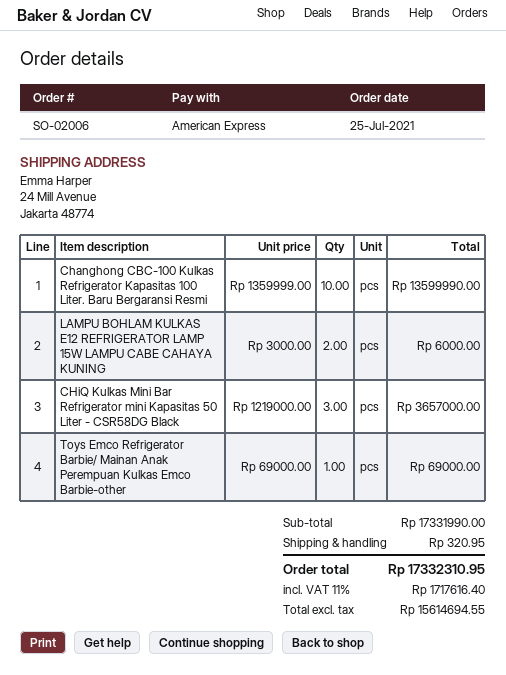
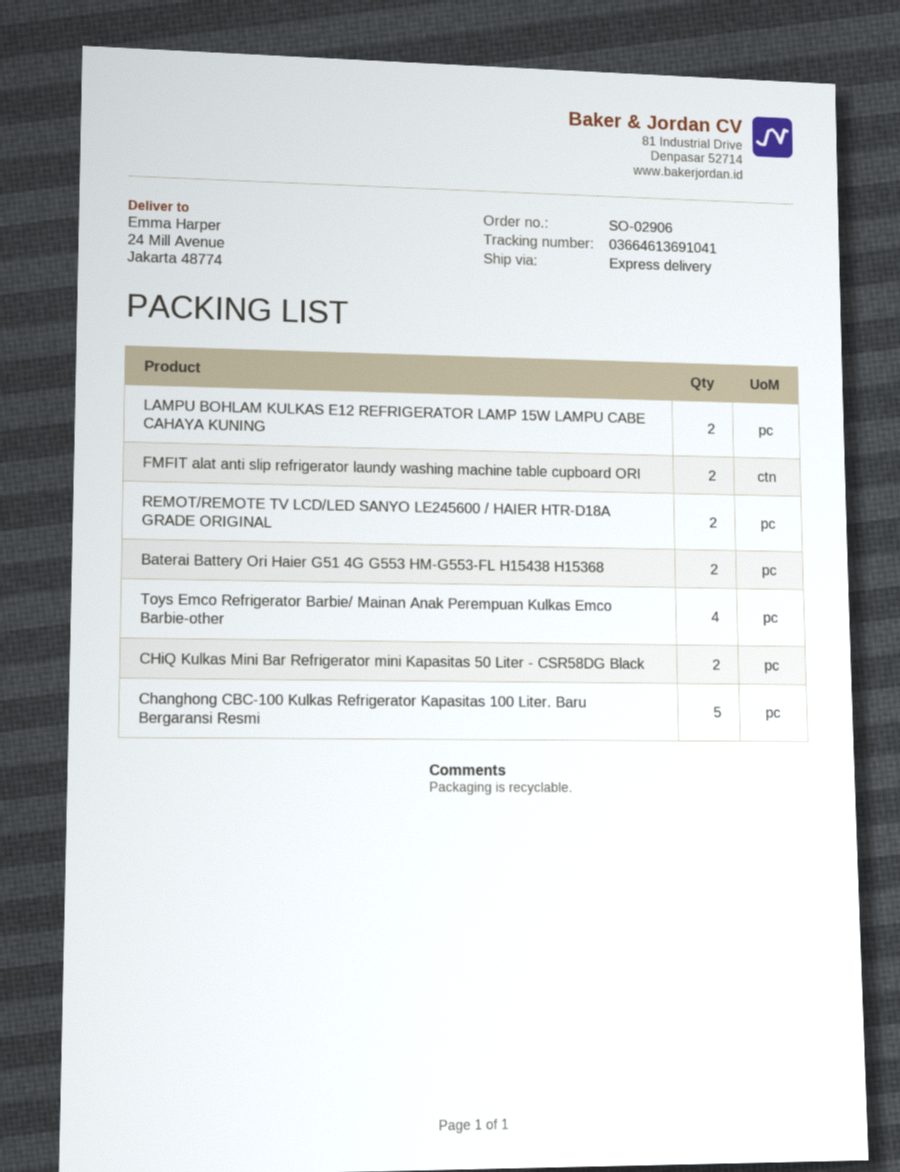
order number: SO-02006 -> SO-02906
Changhong CBC-100 Kulkas Refrigerator Kapasitas 100 Liter. Baru Bergaransi Resmi: 10 -> 5
CHiQ Kulkas Mini Bar Refrigerator mini Kapasitas 50 Liter - CSR58DG Black: 3 -> 2
Toys Emco Refrigerator Barbie/ Mainan Anak Perempuan Kulkas Emco Barbie-other: 1 -> 4
FMFIT alat anti slip refrigerator laundy washing machine table cupboard ORI: none -> 2
REMOT/REMOTE TV LCD/LED SANYO LE245600 / HAIER HTR-D18A GRADE ORIGINAL: none -> 2
Baterai Battery Ori Haier G51 4G G553 HM-G553-FL H15438 H15368: none -> 2

